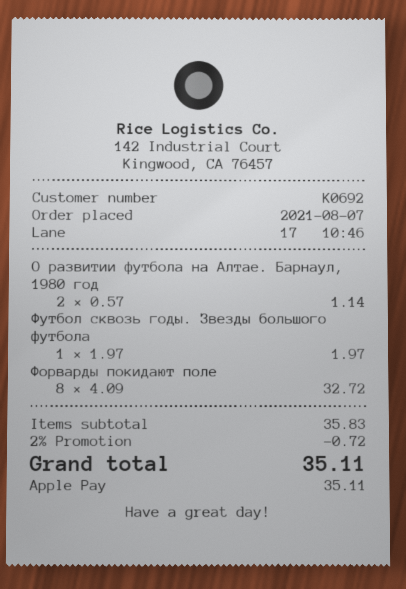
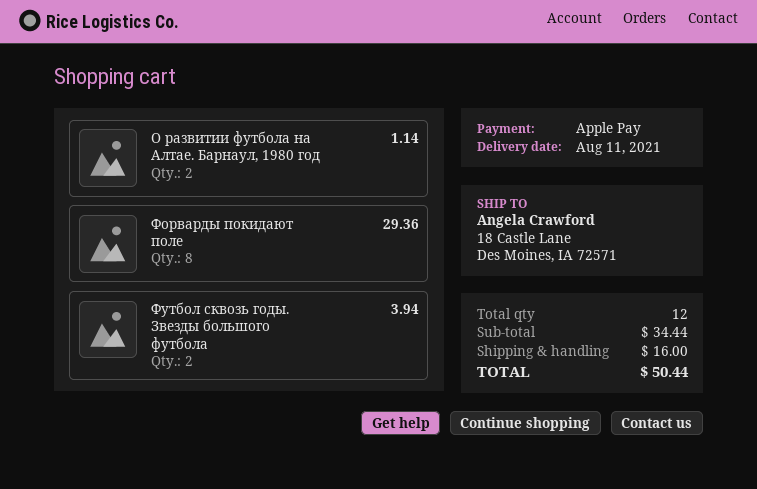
Футбол сквозь годы. Звезды большого футбола: 1 for 1.97 -> 2 for 3.94
Форварды покидают поле: 8 for 32.72 -> 8 for 29.36
subtotal: 35.83 -> 34.44
discount: 2% = 0.72 -> none
shipping: none -> 16.00
total: 35.11 -> 50.44

